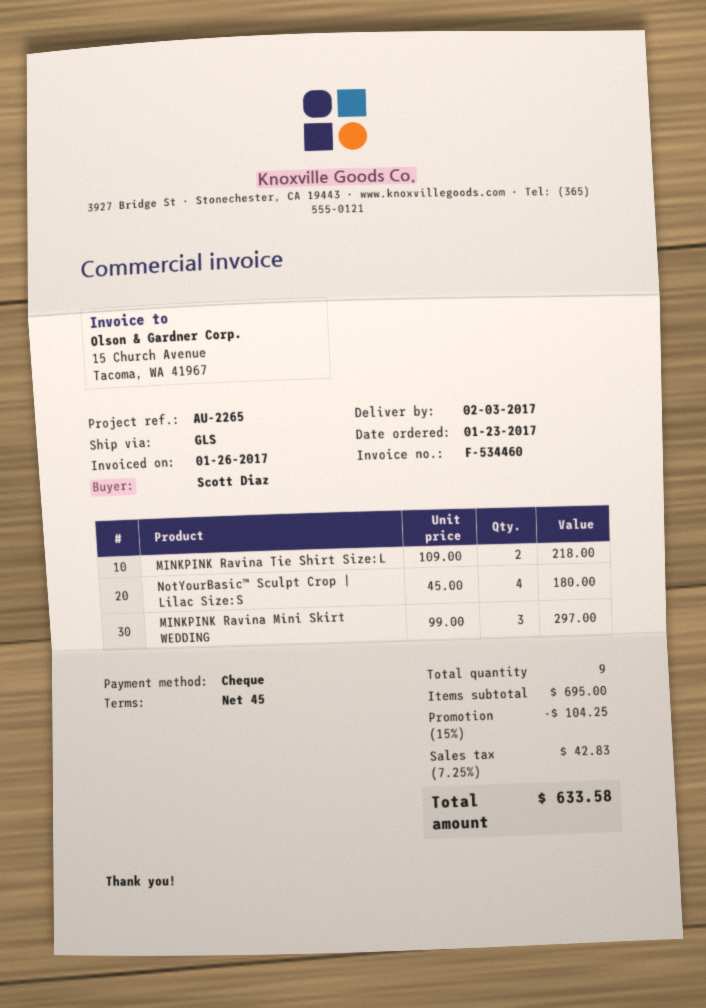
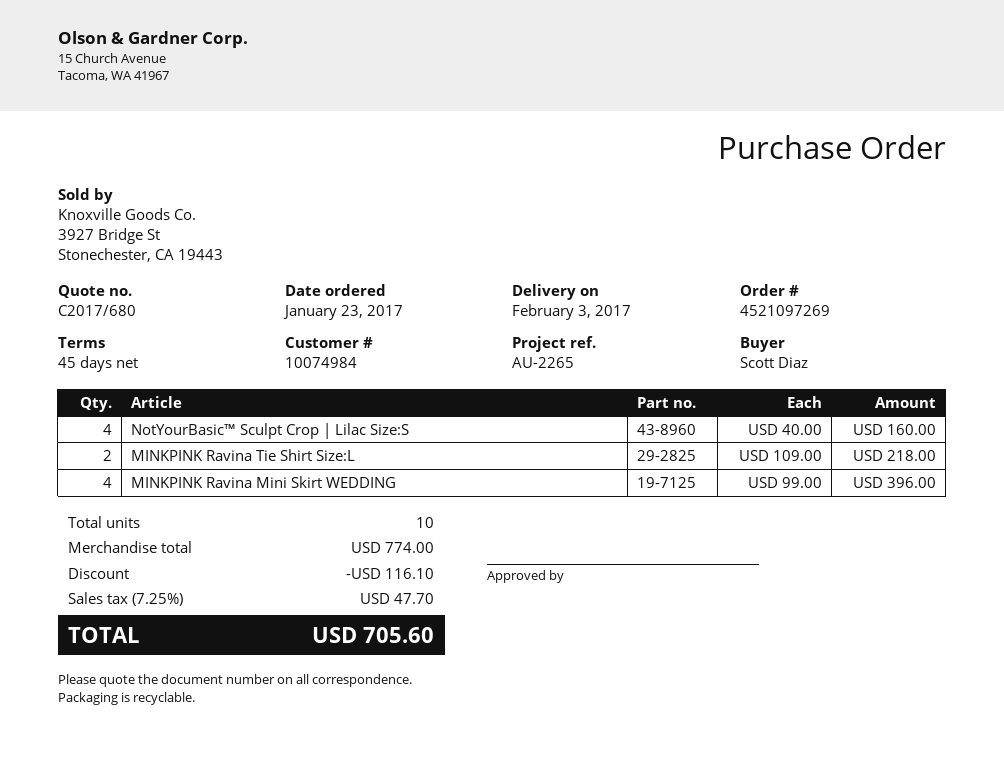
NotYourBasic™ Sculpt Crop | Lilac Size:S: 4 x 45.00 = 180.00 -> 4 x 40.00 = 160.00
MINKPINK Ravina Mini Skirt WEDDING: 3 x 99.00 = 297.00 -> 4 x 99.00 = 396.00
total quantity: 9 -> 10
subtotal: 695.00 -> 774.00
discount: 104.25 -> 116.10
tax: 7.25% = 42.83 -> 7.25% = 47.70
total: 633.58 -> 705.60

